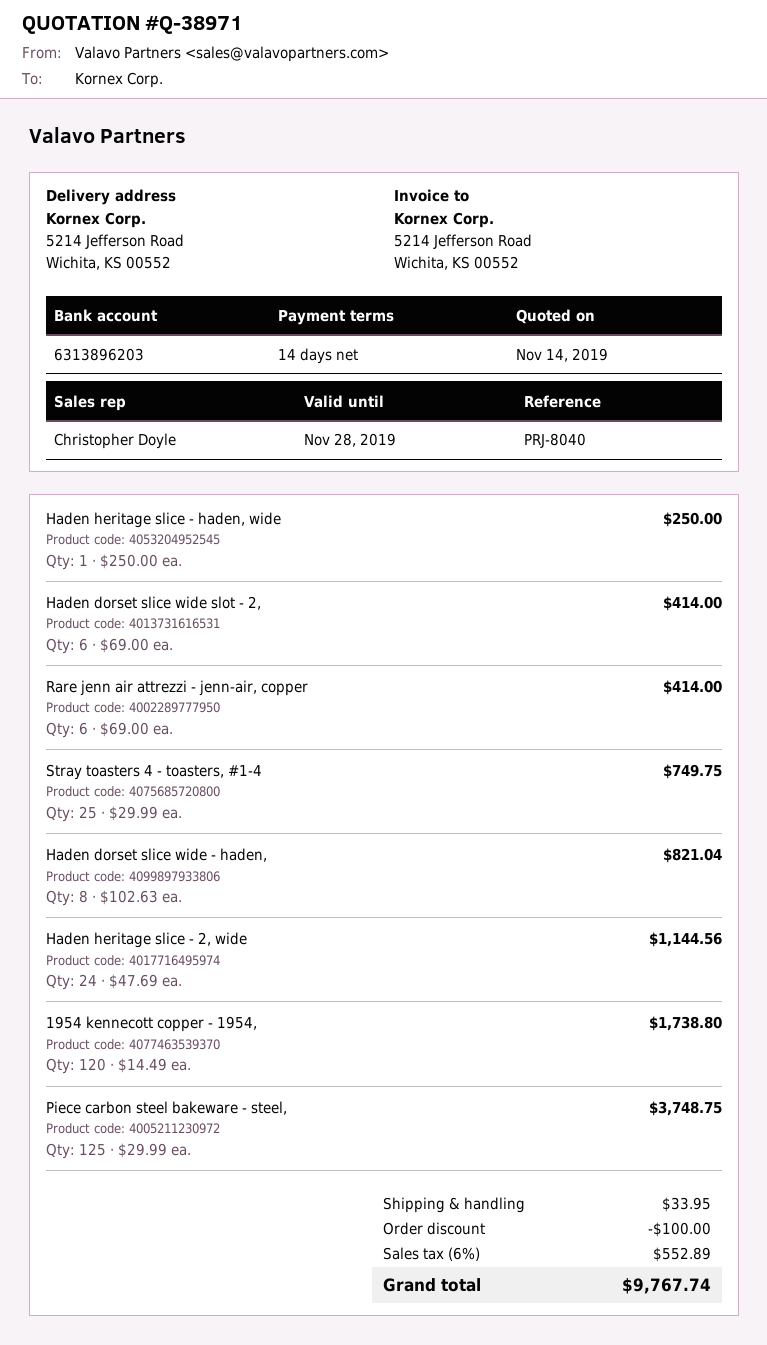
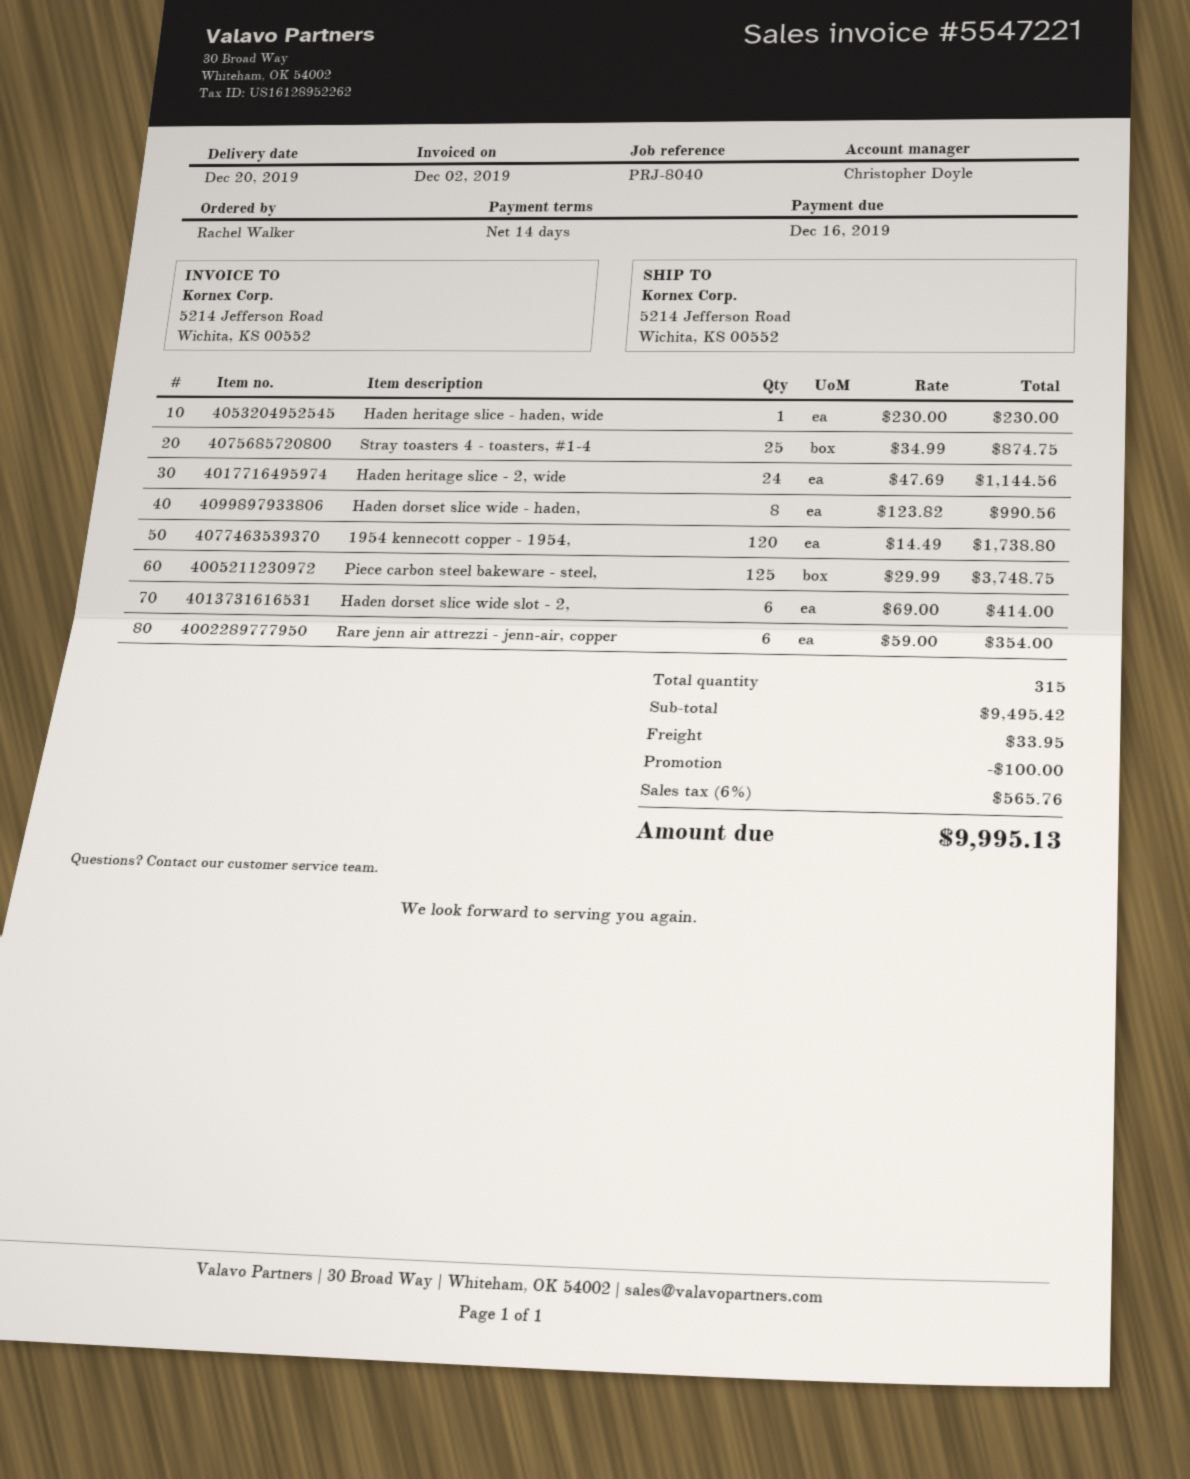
Haden heritage slice - haden, wide: 1 x 250.00 = 250.00 -> 1 x 230.00 = 230.00
Rare jenn air attrezzi - jenn-air, copper: 6 x 69.00 = 414.00 -> 6 x 59.00 = 354.00
Stray toasters 4 - toasters, #1-4: 25 x 29.99 = 749.75 -> 25 x 34.99 = 874.75
Haden dorset slice wide - haden,: 8 x 102.63 = 821.04 -> 8 x 123.82 = 990.56
tax: 6% = 552.89 -> 6% = 565.76
total: 9767.74 -> 9995.13

